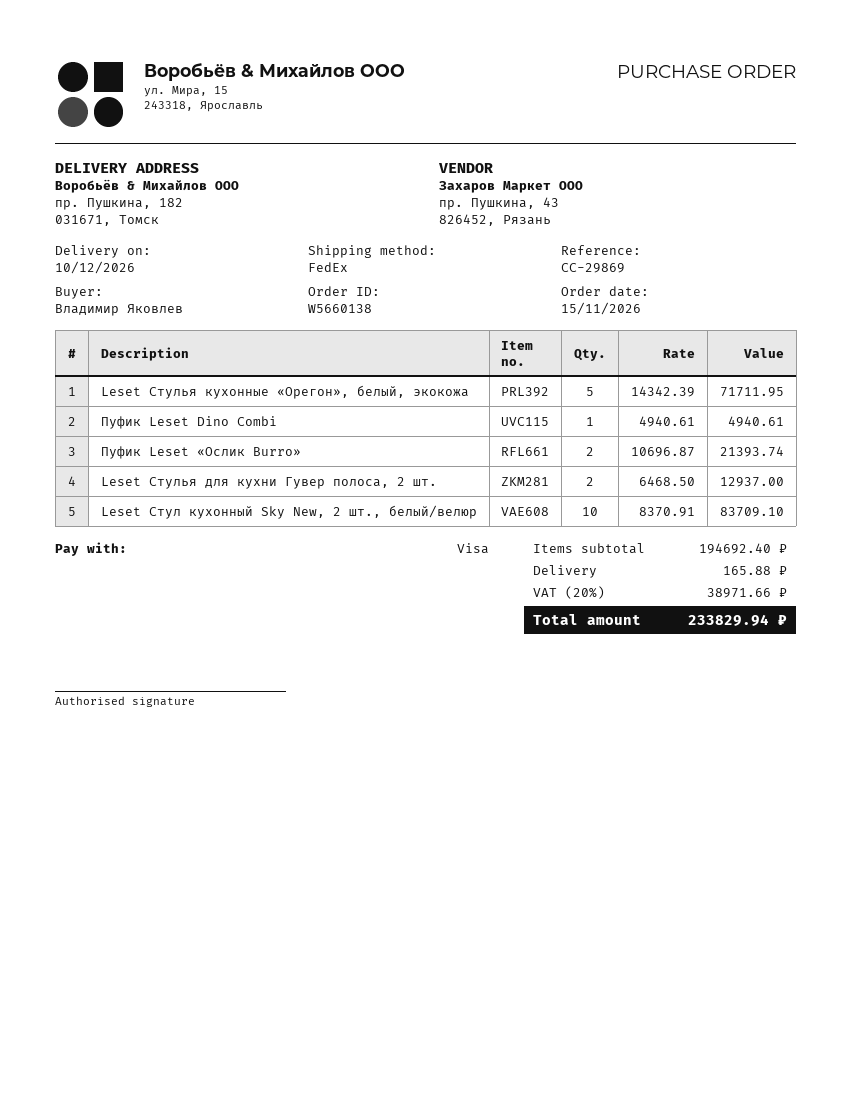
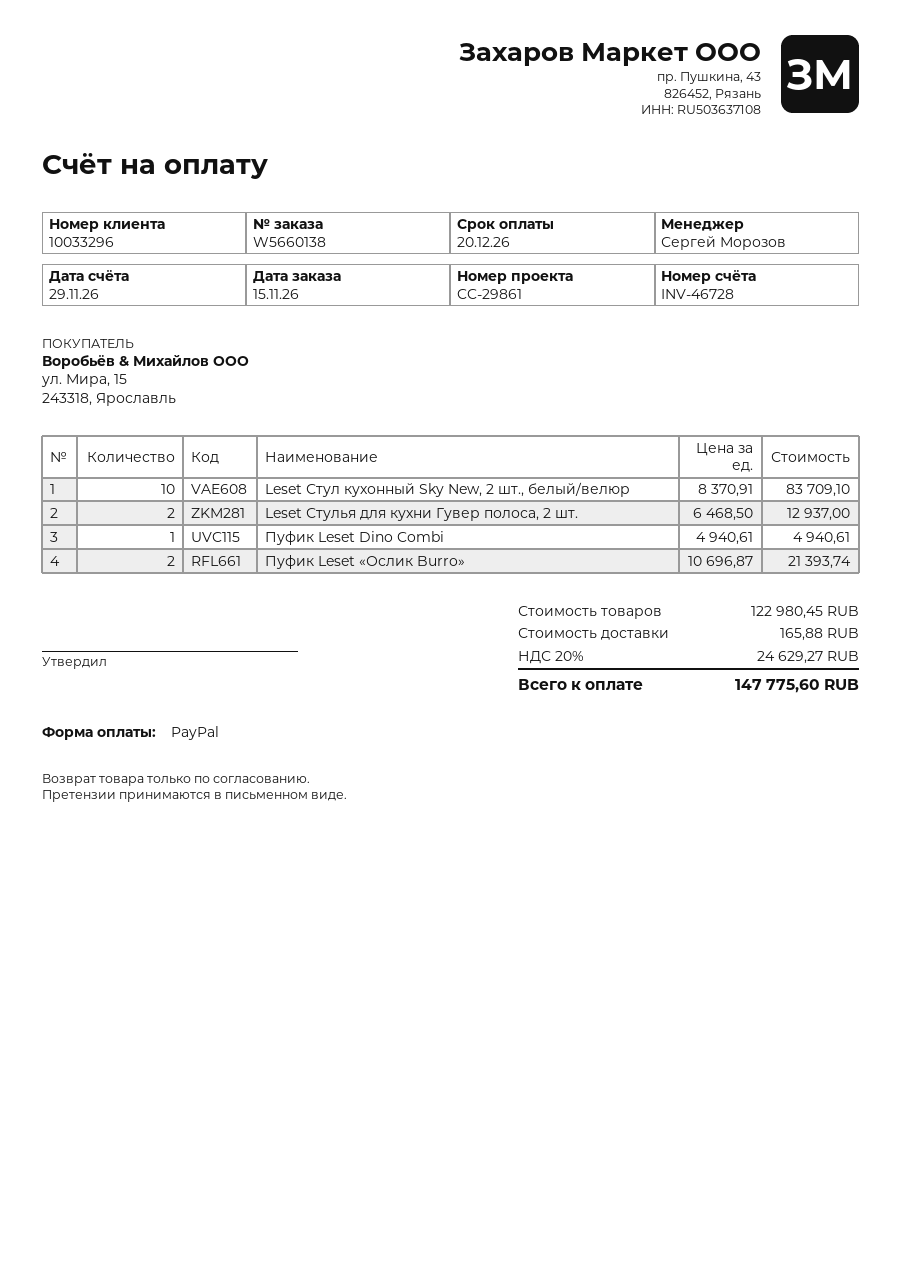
reference: CC-29869 -> CC-29861
payment method: Visa -> PayPal
Leset Стулья кухонные «Орегон», белый, экокожа: 5 x 14342.39 = 71711.95 -> none
subtotal: 194692.40 -> 122980.45
tax: 20% = 38971.66 -> 20% = 24629.27
total: 233829.94 -> 147775.60

